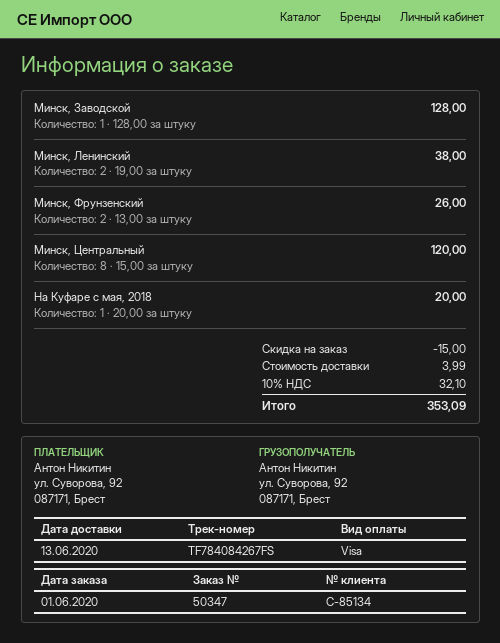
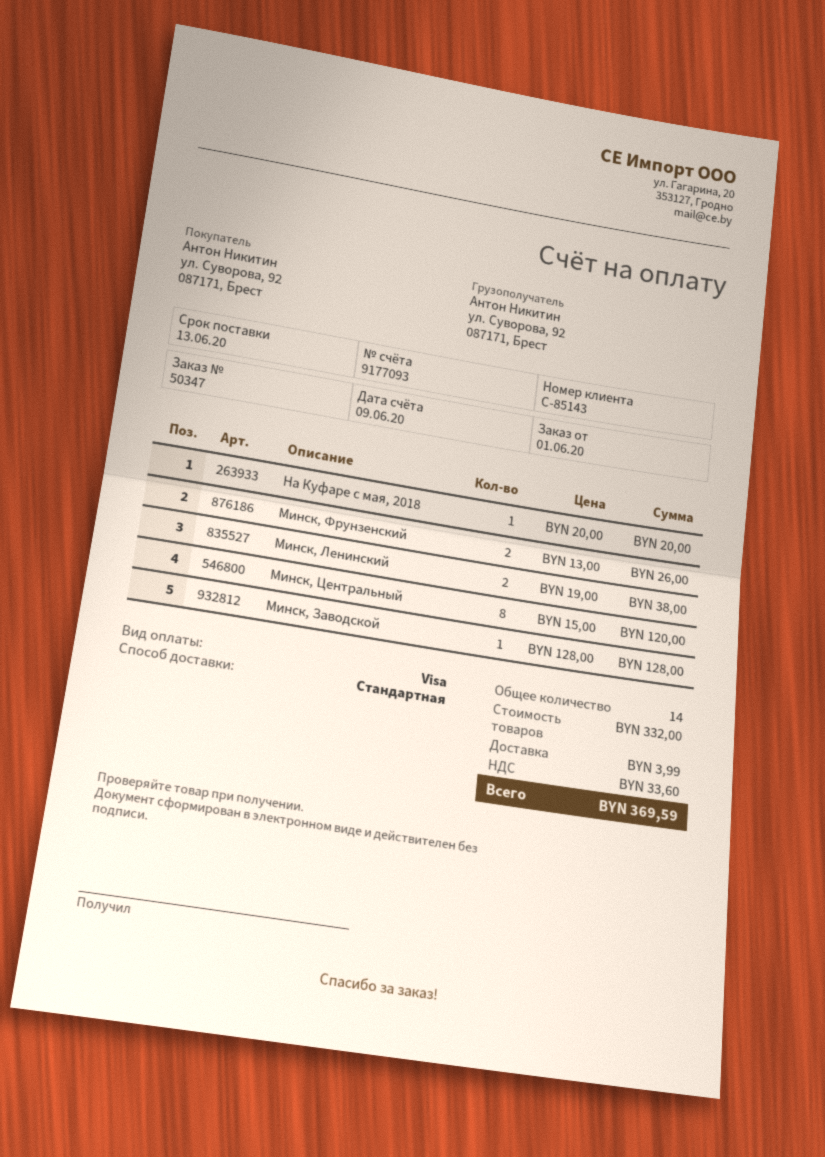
customer number: C-85134 -> C-85143
discount: 15.00 -> none
tax: 32.10 -> 33.60
total: 353.09 -> 369.59

